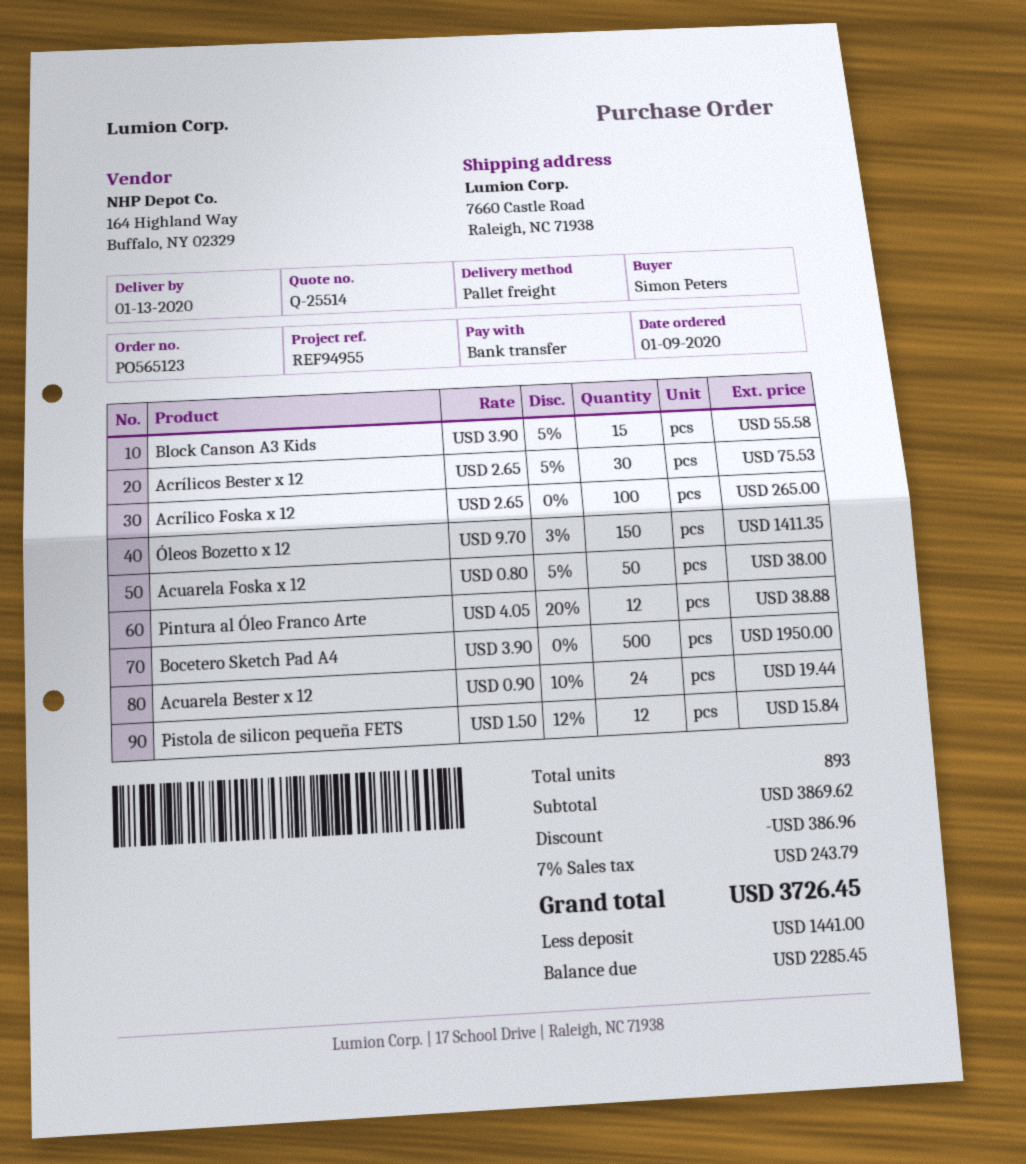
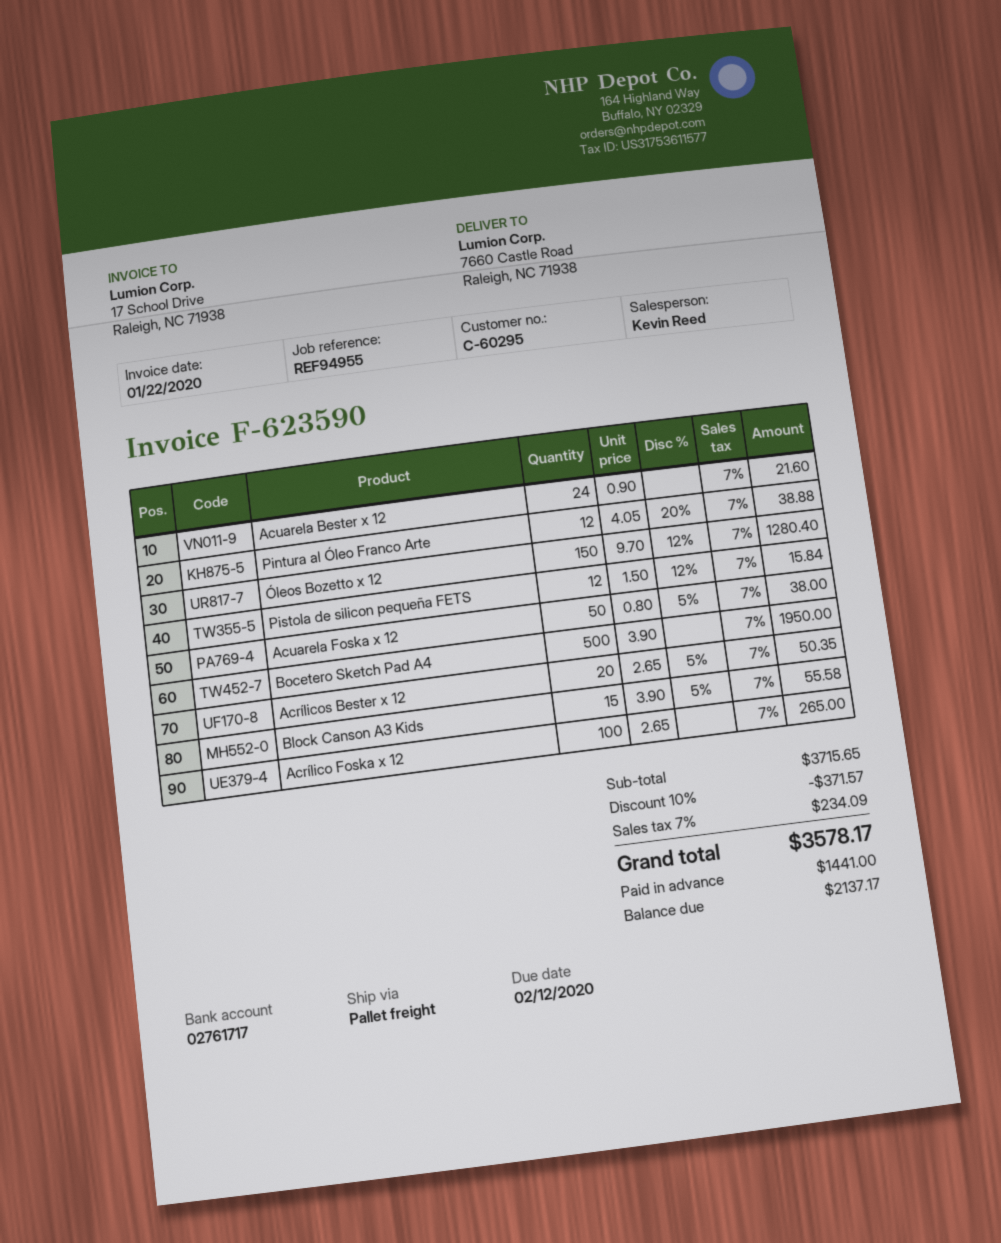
Acrílicos Bester x 12: 30 x 2.65 - 5% = 75.53 -> 20 x 2.65 - 5% = 50.35
Óleos Bozetto x 12: 150 x 9.70 - 3% = 1411.35 -> 150 x 9.70 - 12% = 1280.40
Acuarela Bester x 12: 24 x 0.90 - 10% = 19.44 -> 24 x 0.90 = 21.60
subtotal: 3869.62 -> 3715.65
discount: 386.96 -> 371.57
tax: 7% = 243.79 -> 7% = 234.09
total: 3726.45 -> 3578.17
balance: 2285.45 -> 2137.17

